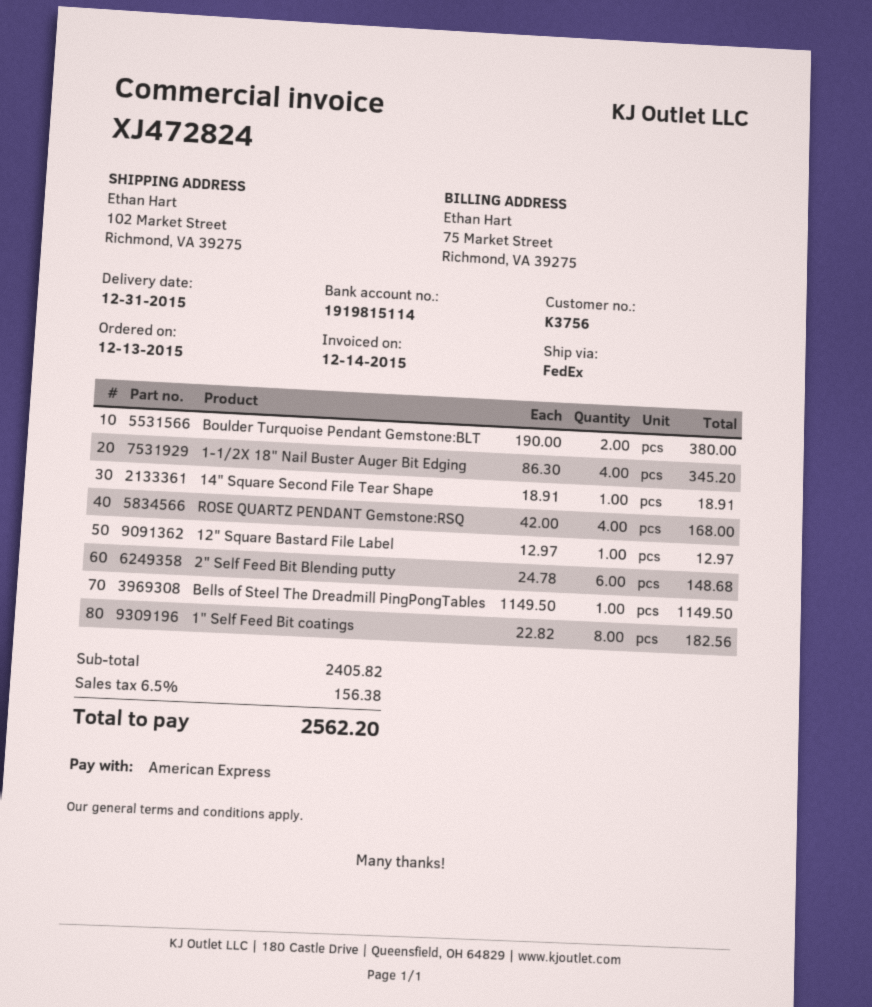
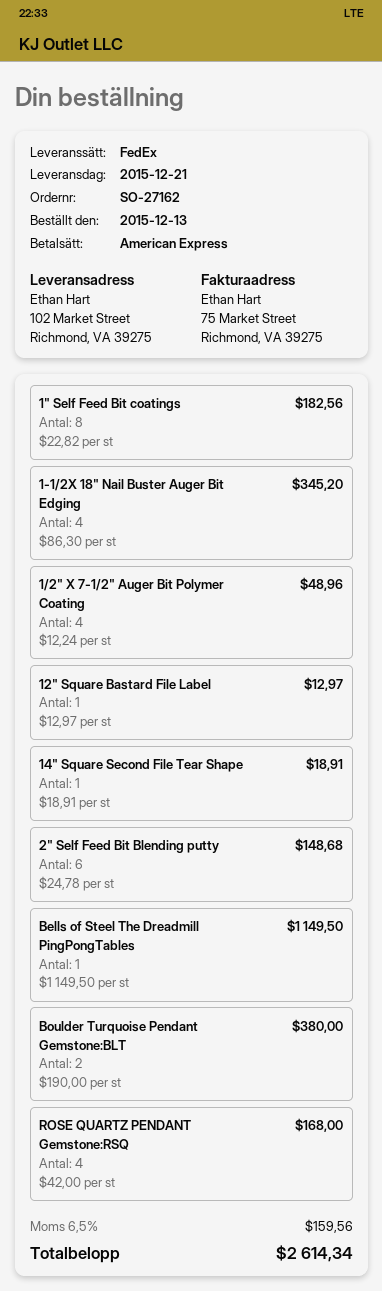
delivery date: 2015-12-31 -> 2015-12-21
1/2" X 7-1/2" Auger Bit Polymer Coating: none -> 4 x 12.24 = 48.96
tax: 6.5% = 156.38 -> 6.5% = 159.56
total: 2562.20 -> 2614.34

